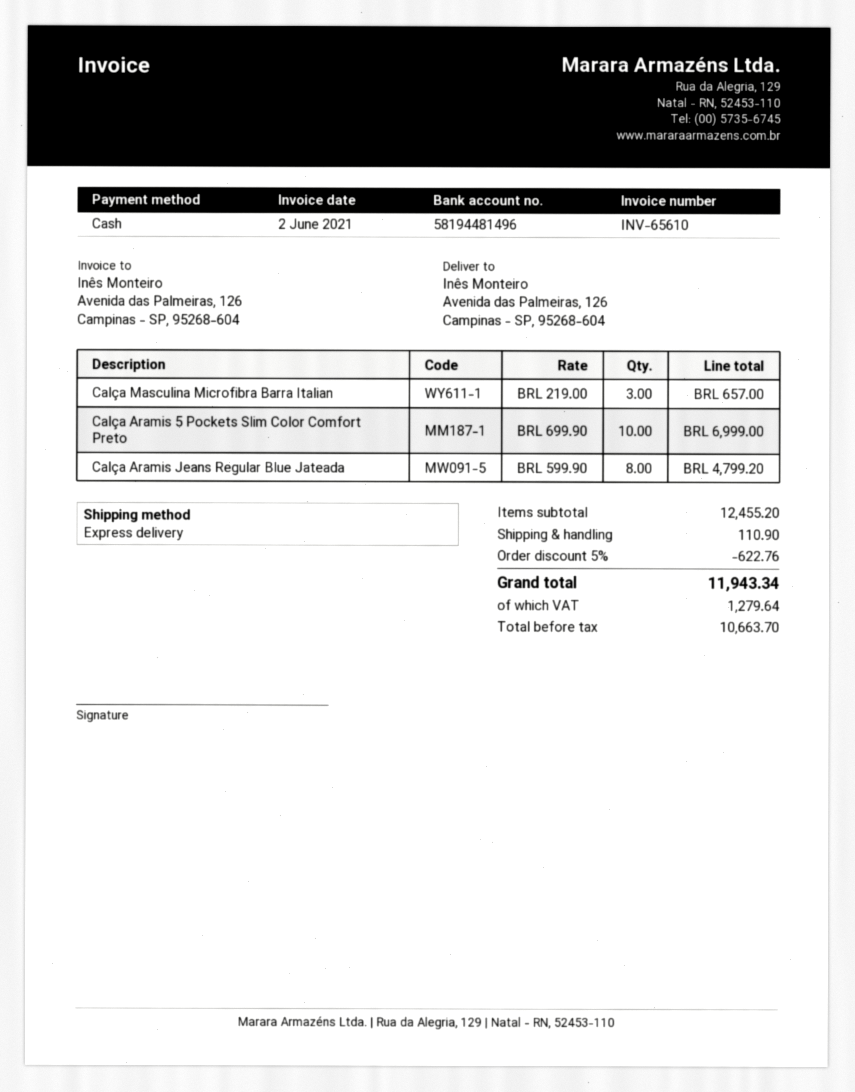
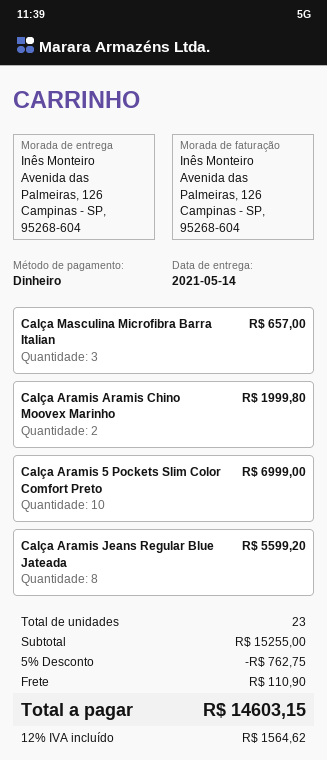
Calça Aramis Jeans Regular Blue Jateada: 8 for 4799.20 -> 8 for 5599.20
Calça Aramis Aramis Chino Moovex Marinho: none -> 2 for 1999.80
subtotal: 12455.20 -> 15255.00
discount: 5% = 622.76 -> 5% = 762.75
tax: 1279.64 -> 1564.62
total: 11943.34 -> 14603.15

